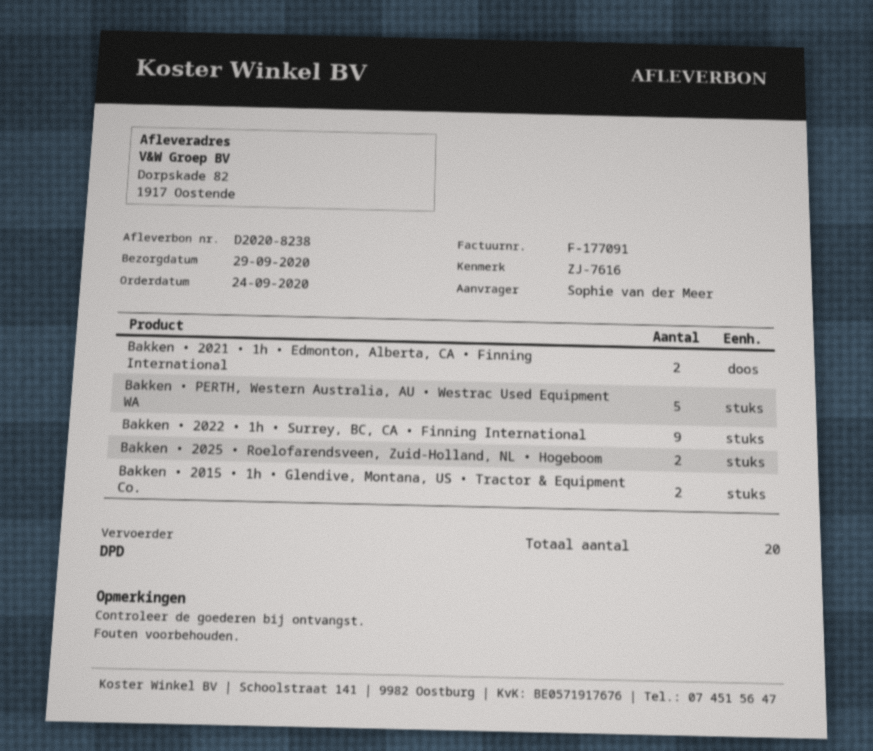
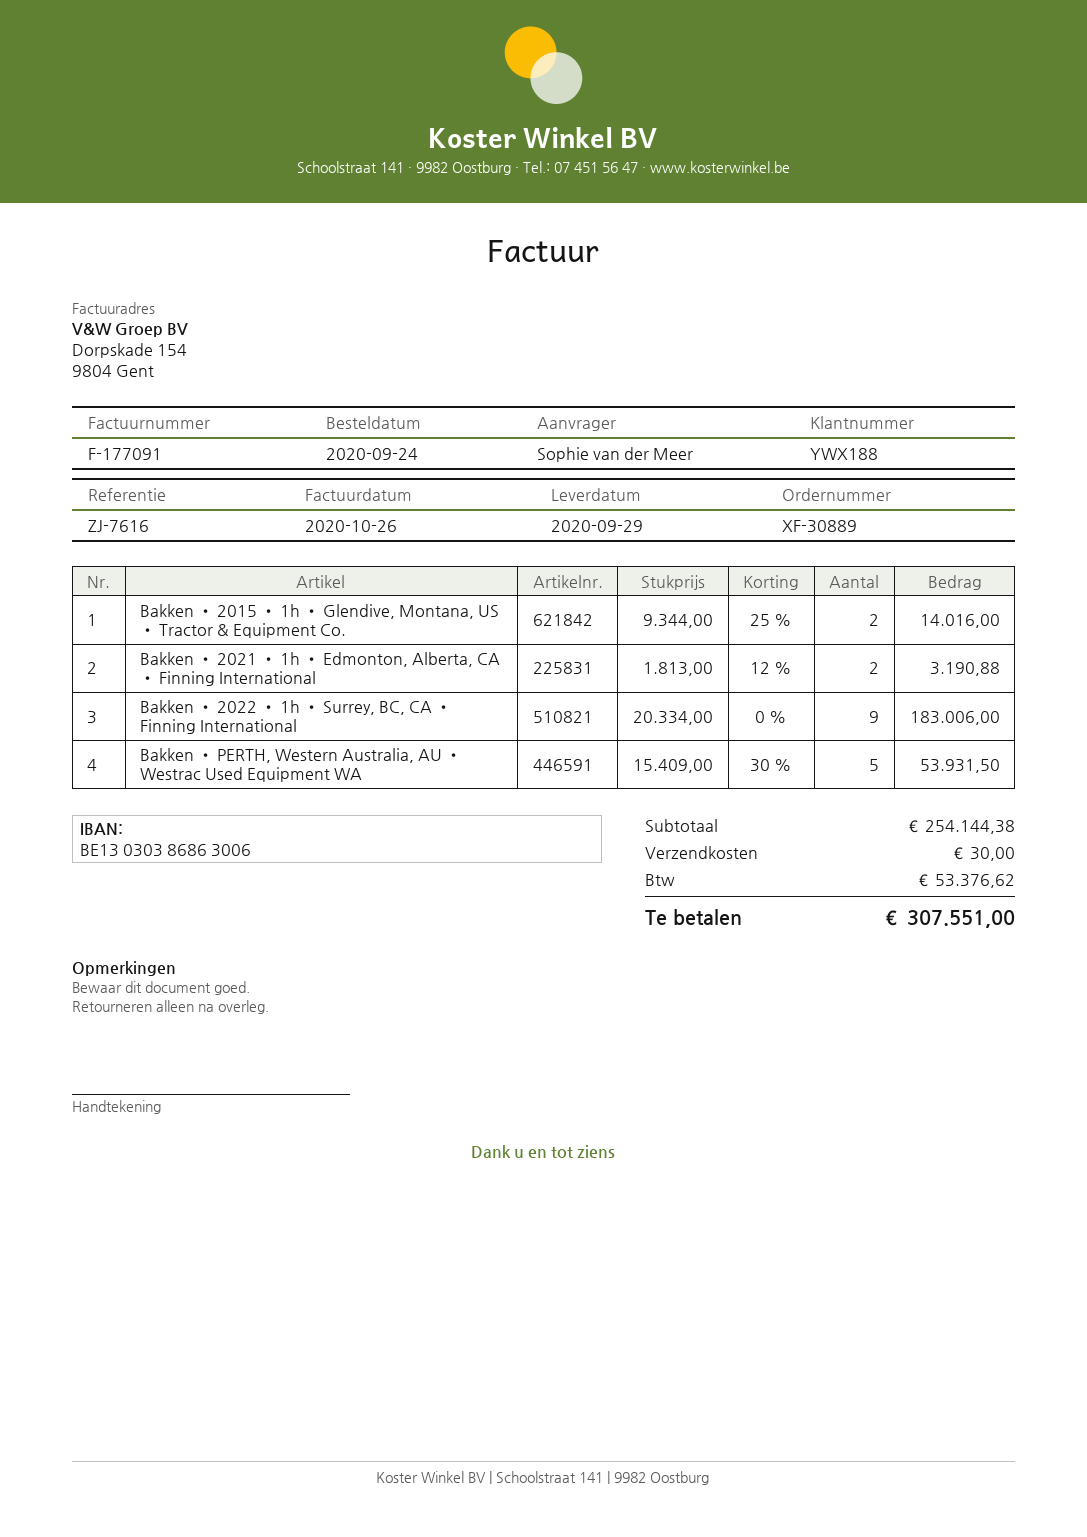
Bakken • 2025 • Roelofarendsveen, Zuid-Holland, NL • Hogeboom: 2 -> none

